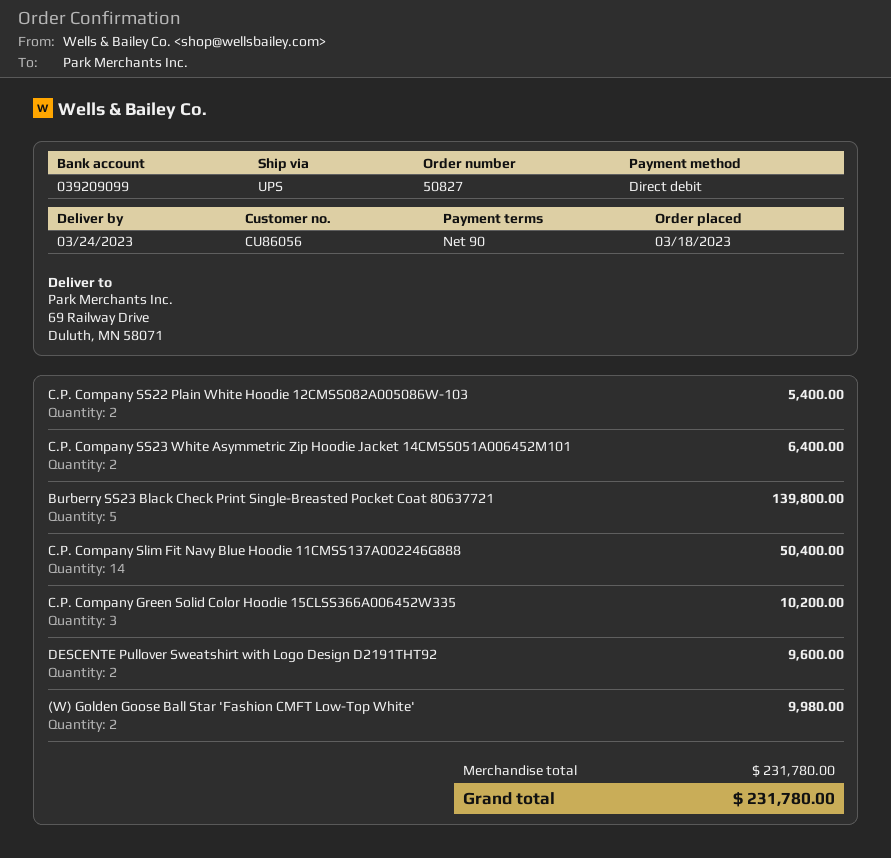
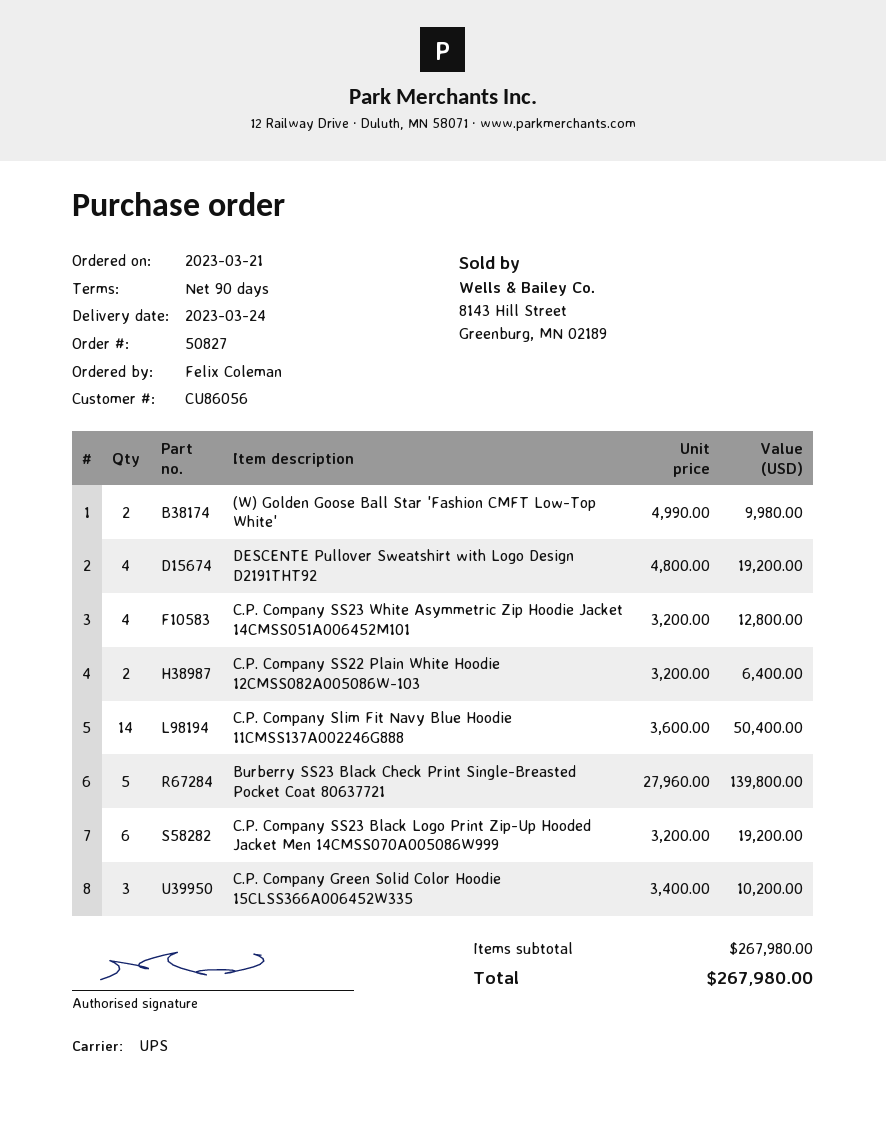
order date: 2023-03-18 -> 2023-03-21
C.P. Company SS22 Plain White Hoodie 12CMSS082A005086W-103: 2 for 5400.00 -> 2 for 6400.00
C.P. Company SS23 White Asymmetric Zip Hoodie Jacket 14CMSS051A006452M101: 2 for 6400.00 -> 4 for 12800.00
DESCENTE Pullover Sweatshirt with Logo Design D2191THT92: 2 for 9600.00 -> 4 for 19200.00
C.P. Company SS23 Black Logo Print Zip-Up Hooded Jacket Men 14CMSS070A005086W999: none -> 6 for 19200.00
subtotal: 231780.00 -> 267980.00
total: 231780.00 -> 267980.00

